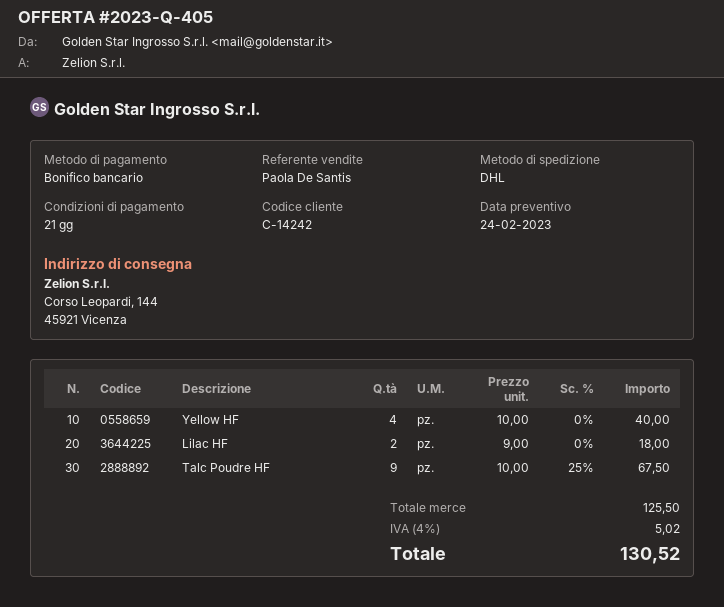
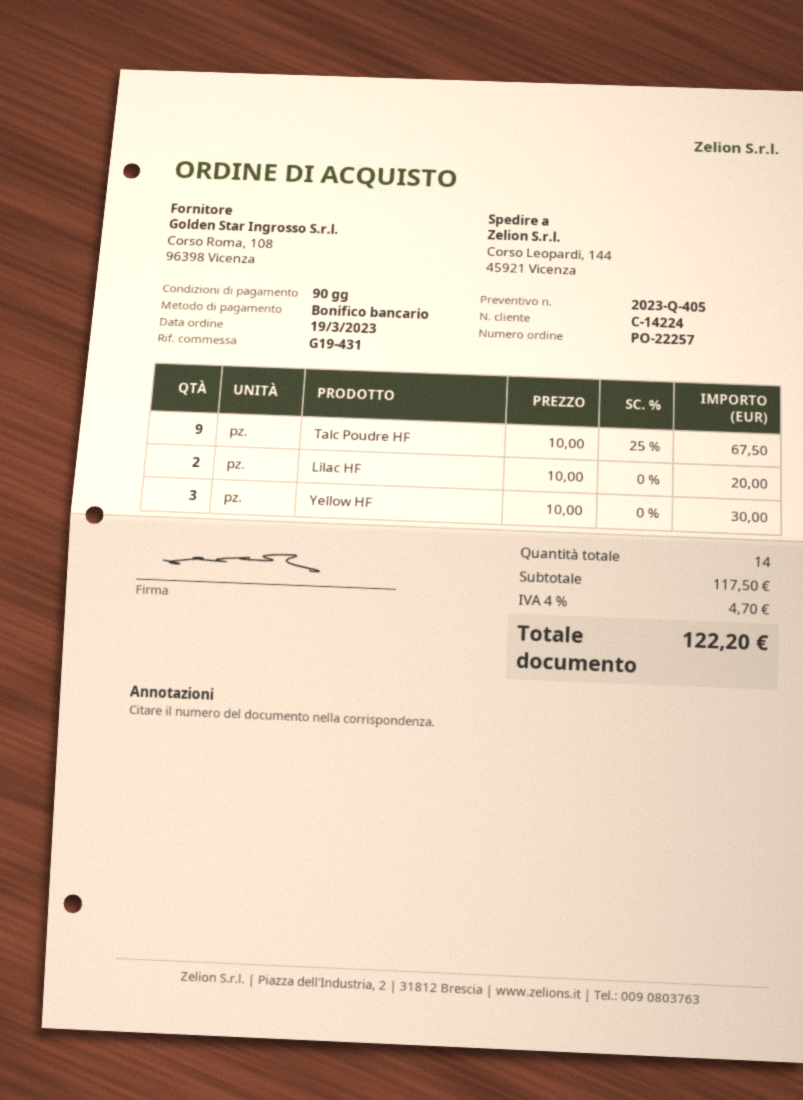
payment terms: 21 days -> 90 days
customer number: C-14242 -> C-14224
Yellow HF: 4 x 10.00 = 40.00 -> 3 x 10.00 = 30.00
Lilac HF: 2 x 9.00 = 18.00 -> 2 x 10.00 = 20.00
subtotal: 125.50 -> 117.50
tax: 4% = 5.02 -> 4% = 4.70
total: 130.52 -> 122.20

